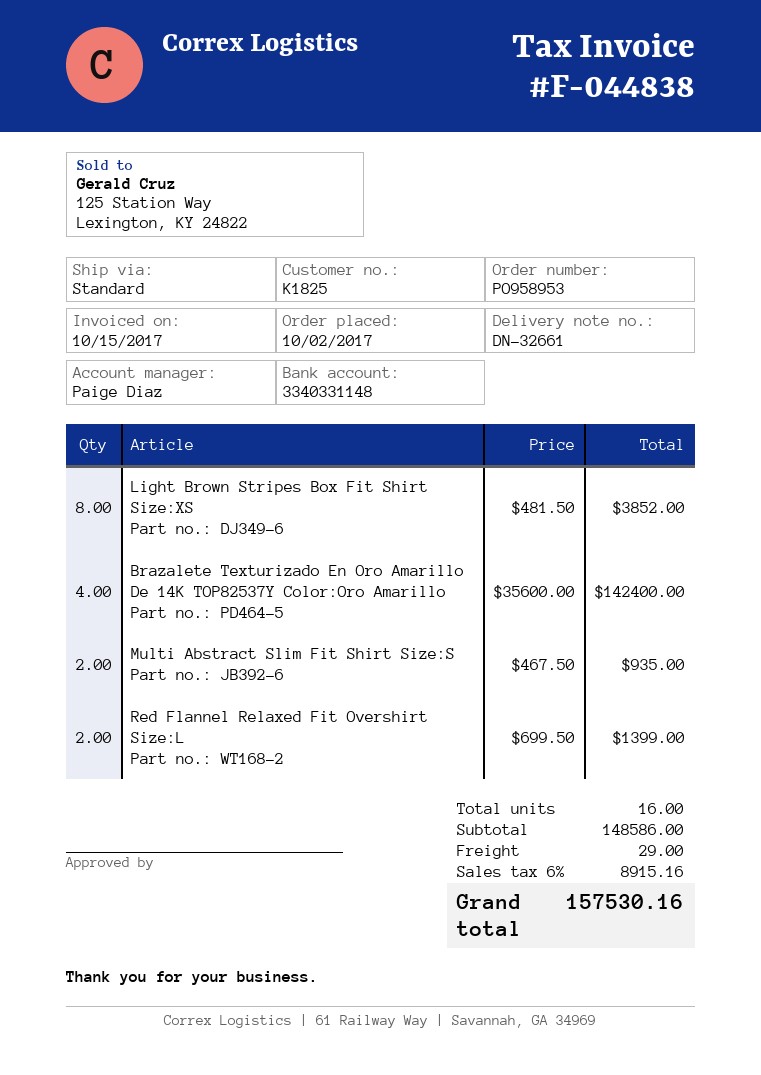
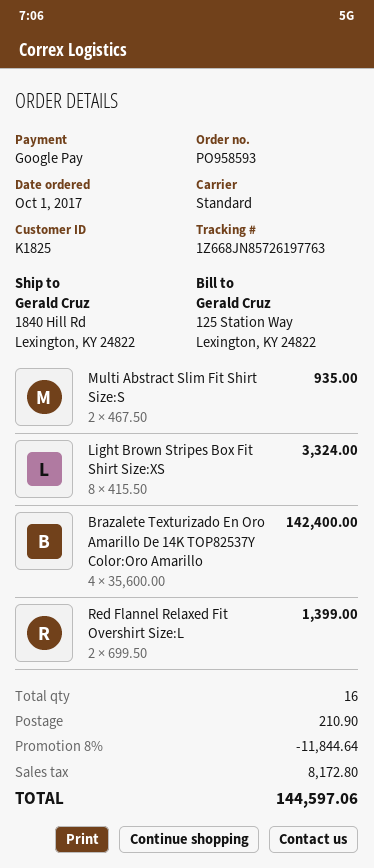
order number: PO958953 -> PO958593
order date: 2017-10-02 -> 2017-10-01
Light Brown Stripes Box Fit Shirt Size:XS: 8 x 481.50 = 3852.00 -> 8 x 415.50 = 3324.00
discount: none -> 8% = 11844.64
shipping: 29.00 -> 210.90
tax: 8915.16 -> 8172.80
total: 157530.16 -> 144597.06

